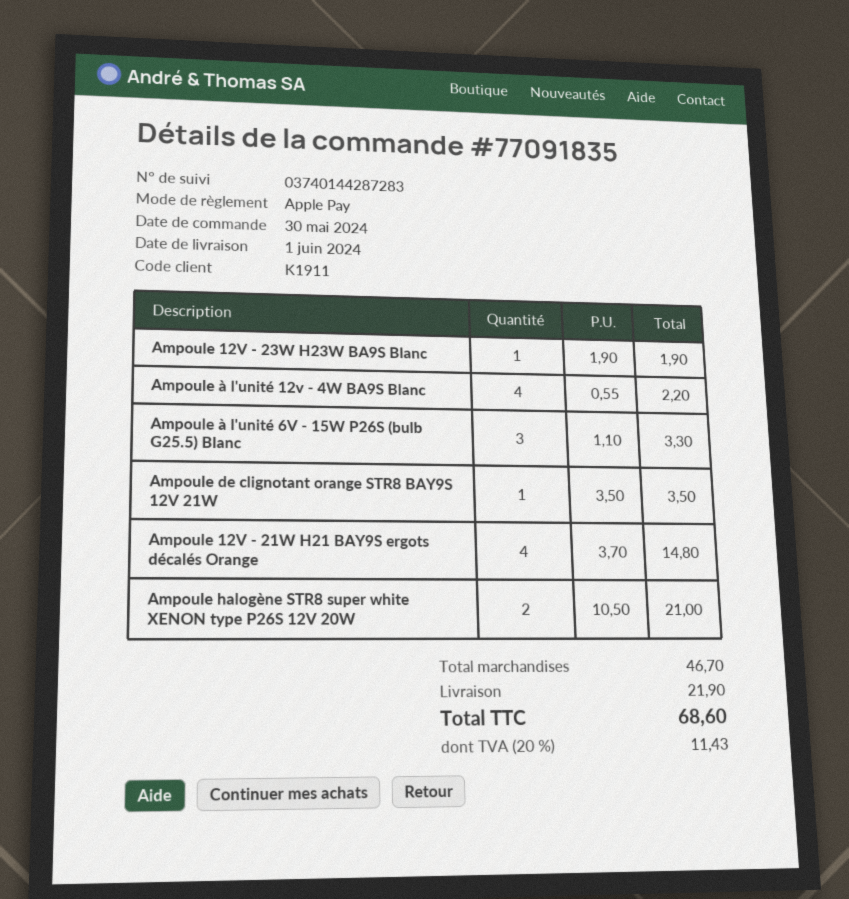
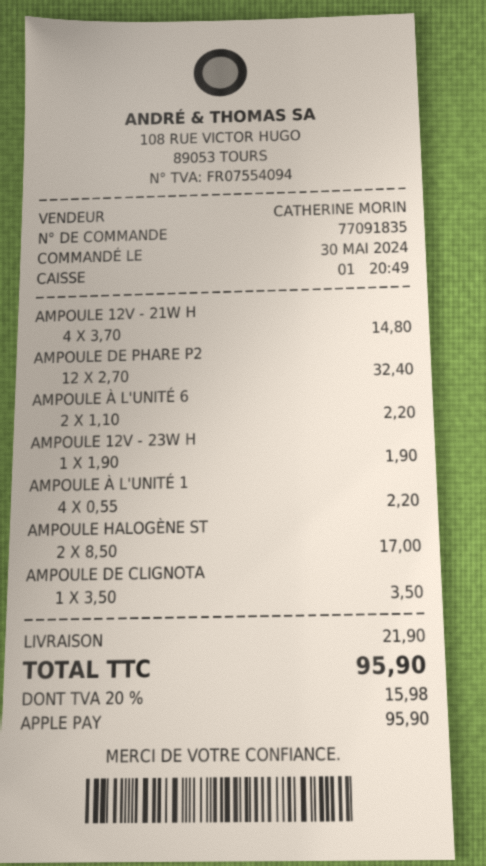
Ampoule à l'unité 6V - 15W P26S (bulb G25.5) Blanc: 3 x 1.10 = 3.30 -> 2 x 1.10 = 2.20
Ampoule halogène STR8 super white XENON type P26S 12V 20W: 2 x 10.50 = 21.00 -> 2 x 8.50 = 17.00
AMPOULE DE PHARE P2: none -> 12 x 2.70 = 32.40
tax: 20% = 11.43 -> 20% = 15.98
total: 68.60 -> 95.90

